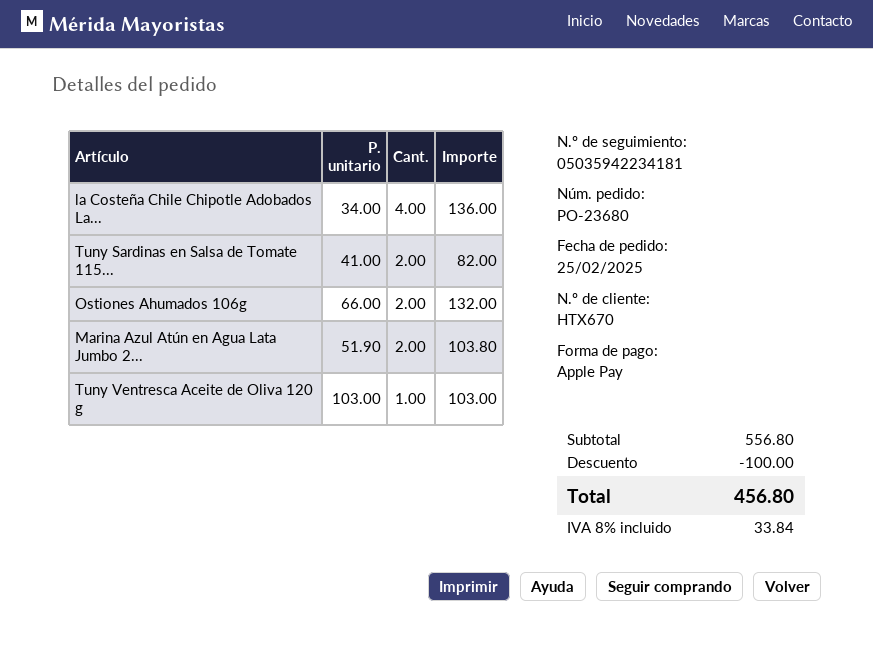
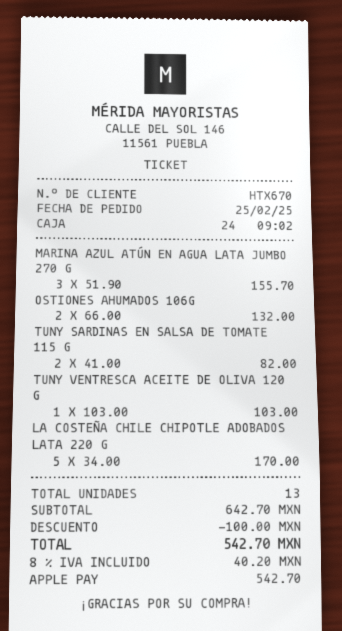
la Costeña Chile Chipotle Adobados La...: 4 x 34.00 = 136.00 -> 5 x 34.00 = 170.00
Marina Azul Atún en Agua Lata Jumbo 2...: 2 x 51.90 = 103.80 -> 3 x 51.90 = 155.70
subtotal: 556.80 -> 642.70
tax: 8% = 33.84 -> 8% = 40.20
total: 456.80 -> 542.70

